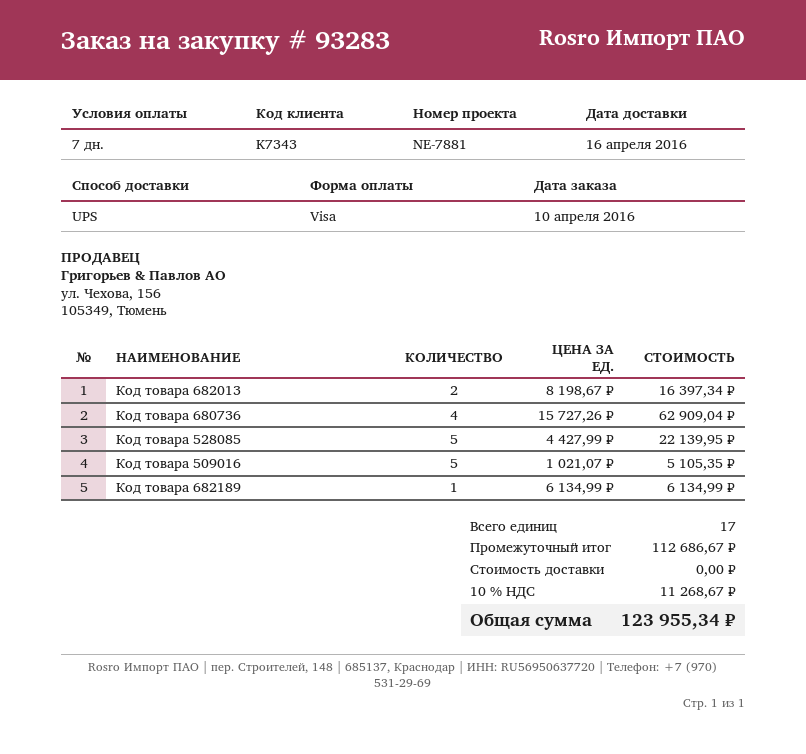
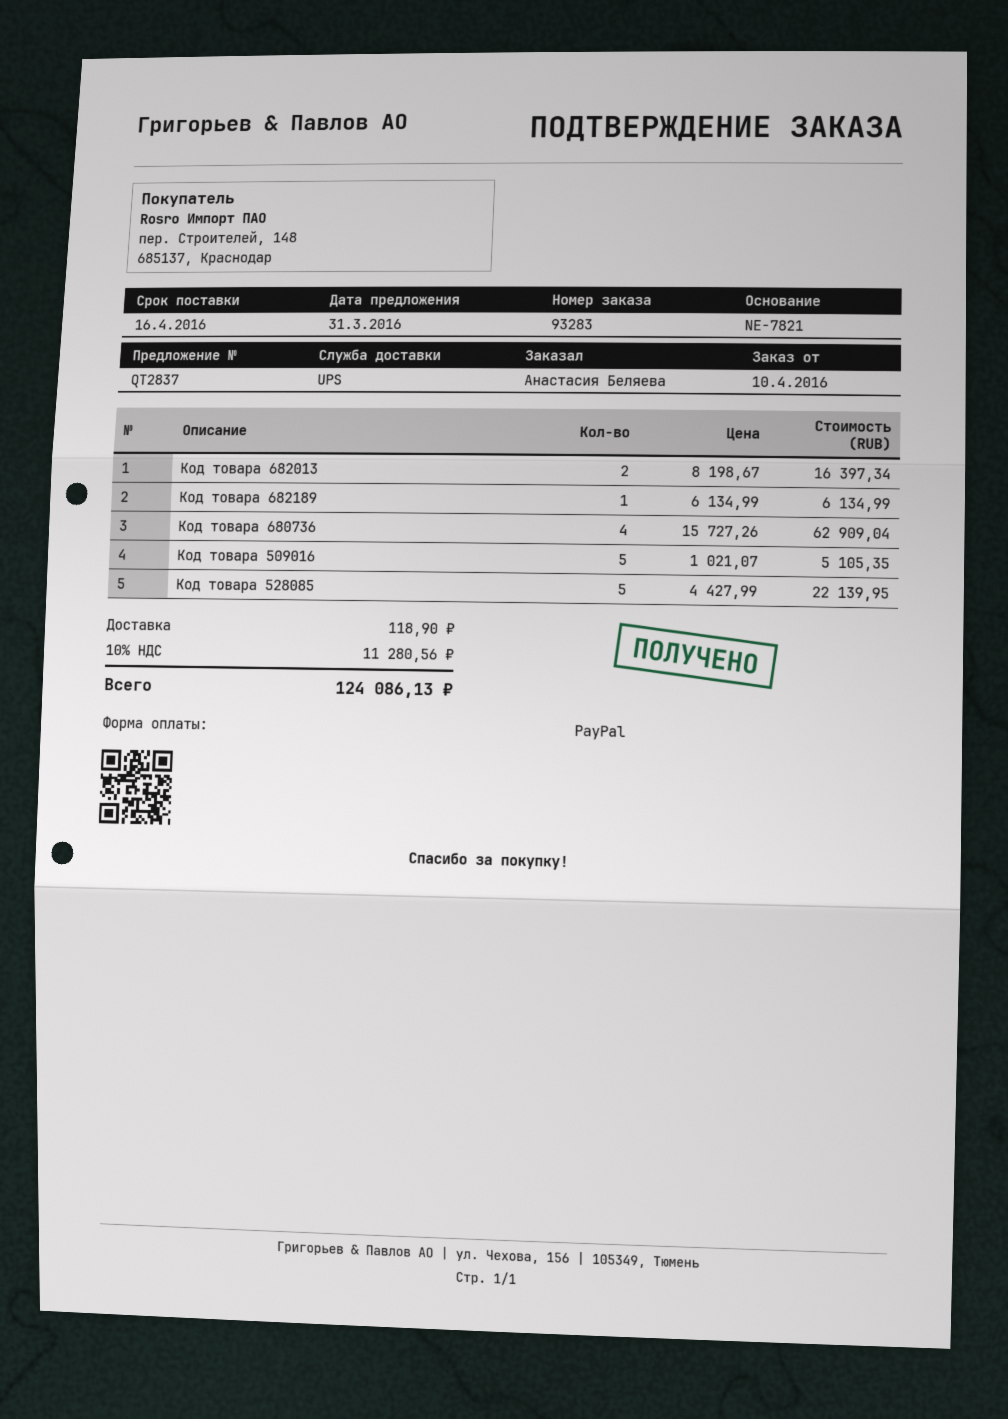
reference: NE-7881 -> NE-7821
payment method: Visa -> PayPal
shipping: 0.00 -> 118.90
tax: 10% = 11268.67 -> 10% = 11280.56
total: 123955.34 -> 124086.13

